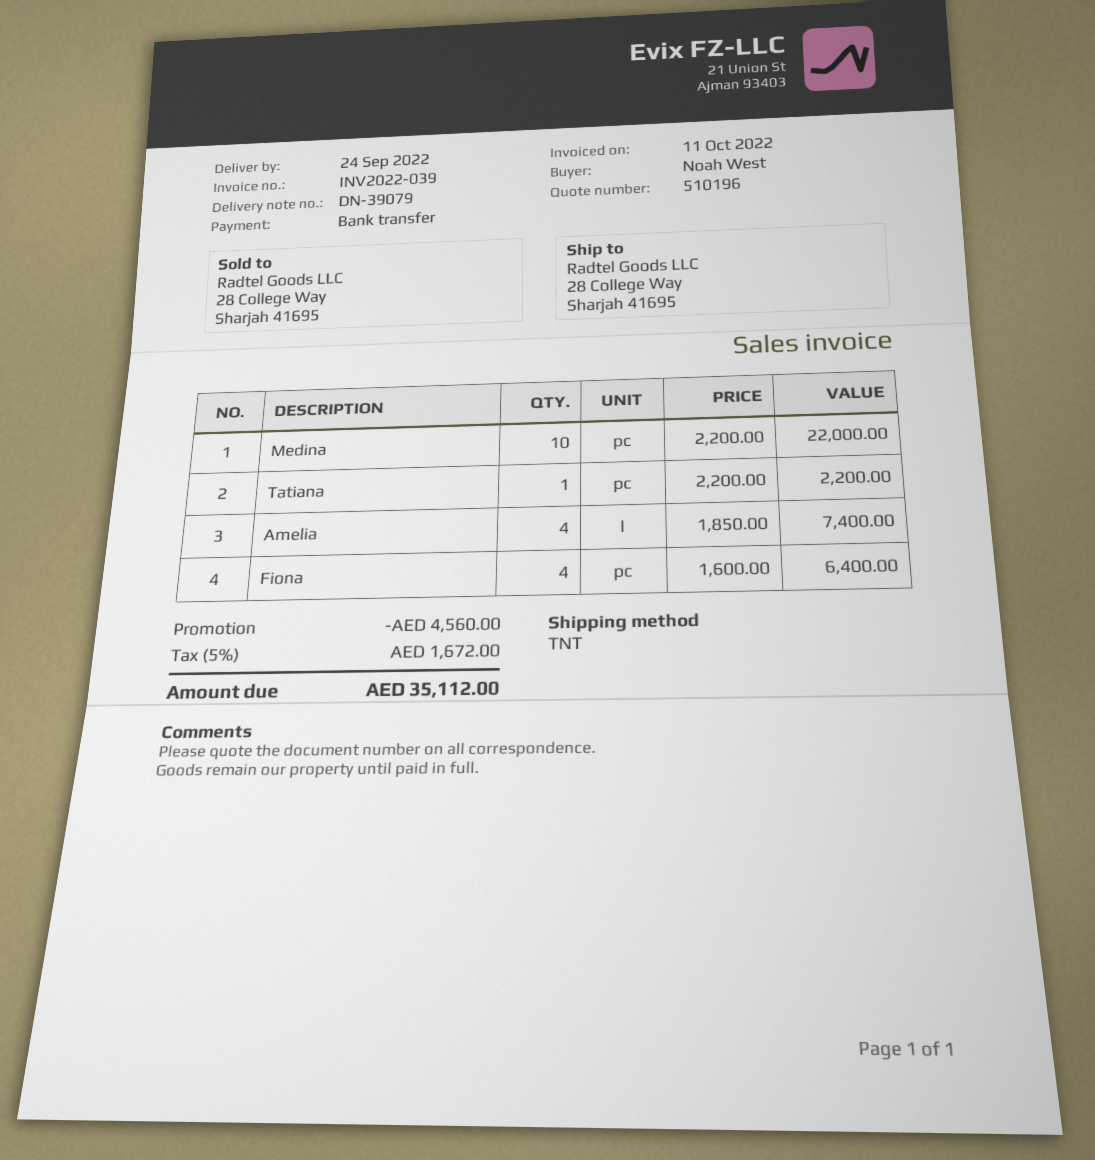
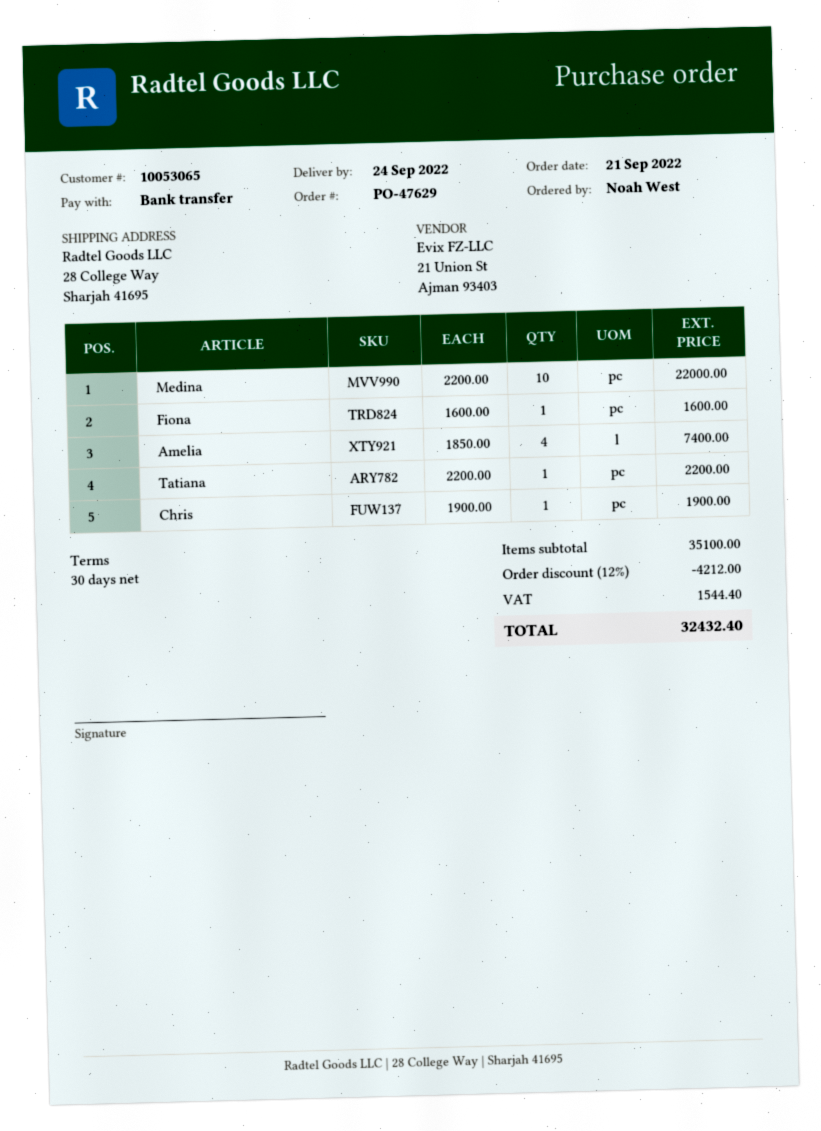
Fiona: 4 x 1600.00 = 6400.00 -> 1 x 1600.00 = 1600.00
Chris: none -> 1 x 1900.00 = 1900.00
discount: 4560.00 -> 4212.00
tax: 1672.00 -> 1544.40
total: 35112.00 -> 32432.40

